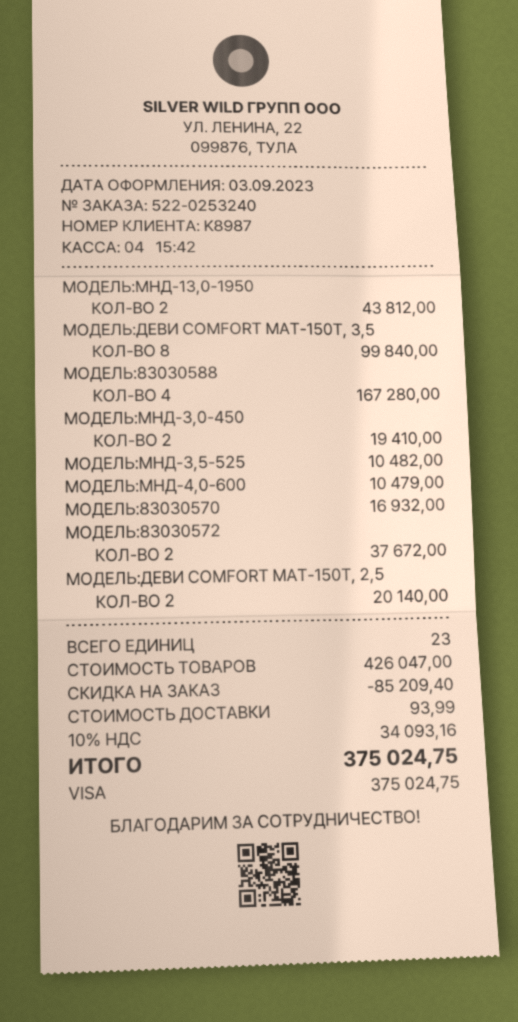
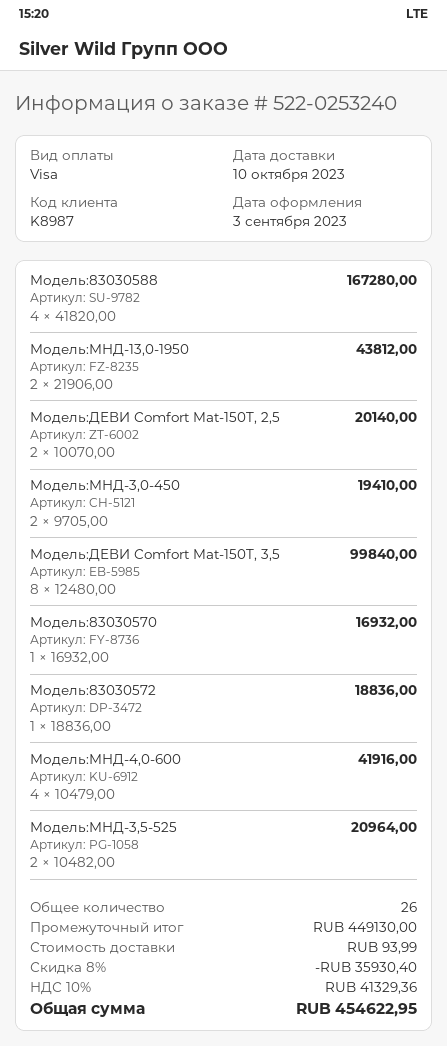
МОДЕЛЬ:МНД-3,5-525: 1 for 10482.00 -> 2 for 20964.00
МОДЕЛЬ:МНД-4,0-600: 1 for 10479.00 -> 4 for 41916.00
МОДЕЛЬ:83030572: 2 for 37672.00 -> 1 for 18836.00
total quantity: 23 -> 26
subtotal: 426047.00 -> 449130.00
discount: 85209.40 -> 35930.40
tax: 10% = 34093.16 -> 10% = 41329.36
total: 375024.75 -> 454622.95

